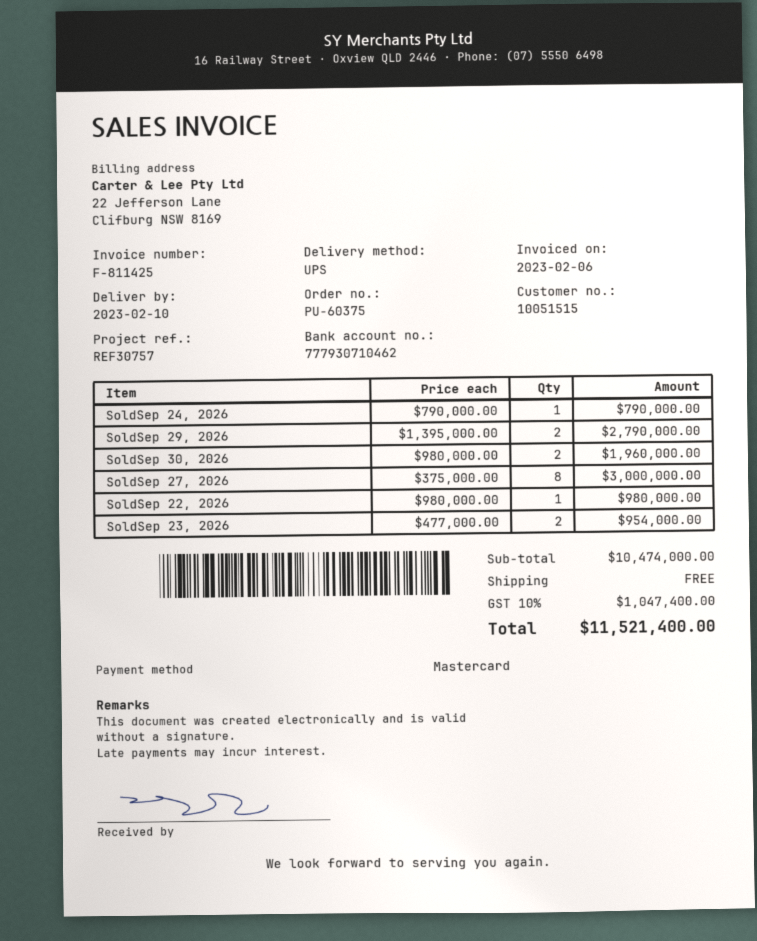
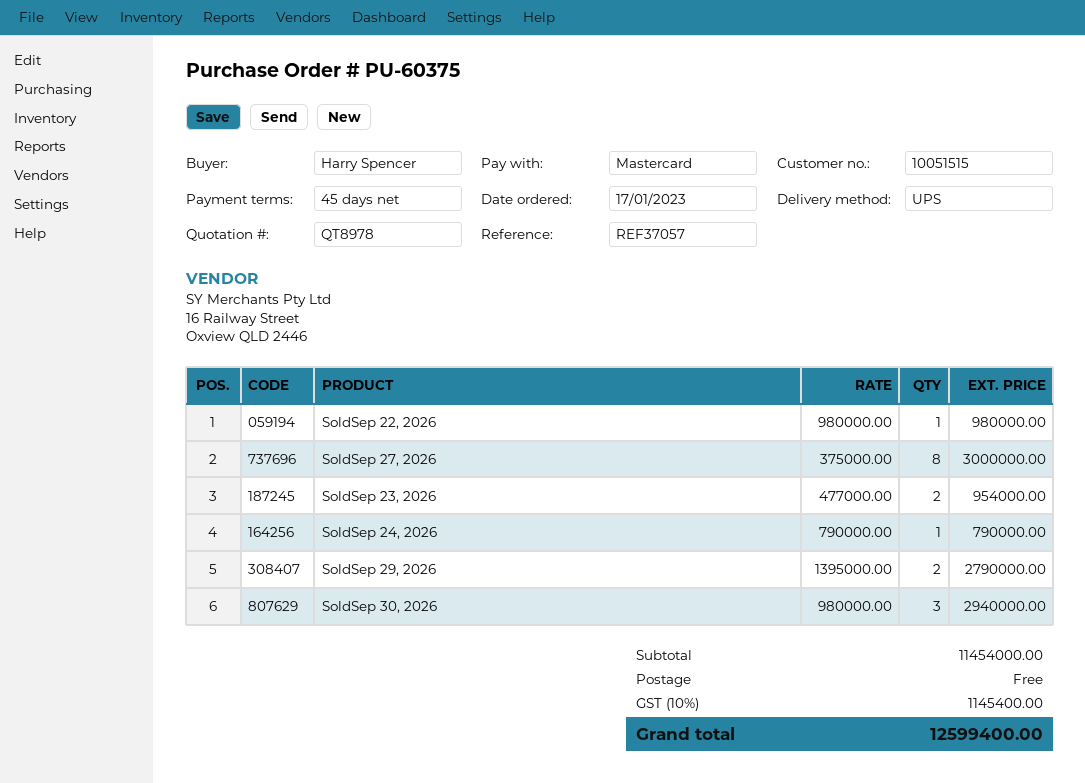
reference: REF30757 -> REF37057
SoldSep 30, 2026: 2 x 980000.00 = 1960000.00 -> 3 x 980000.00 = 2940000.00
subtotal: 10474000.00 -> 11454000.00
tax: 10% = 1047400.00 -> 10% = 1145400.00
total: 11521400.00 -> 12599400.00

